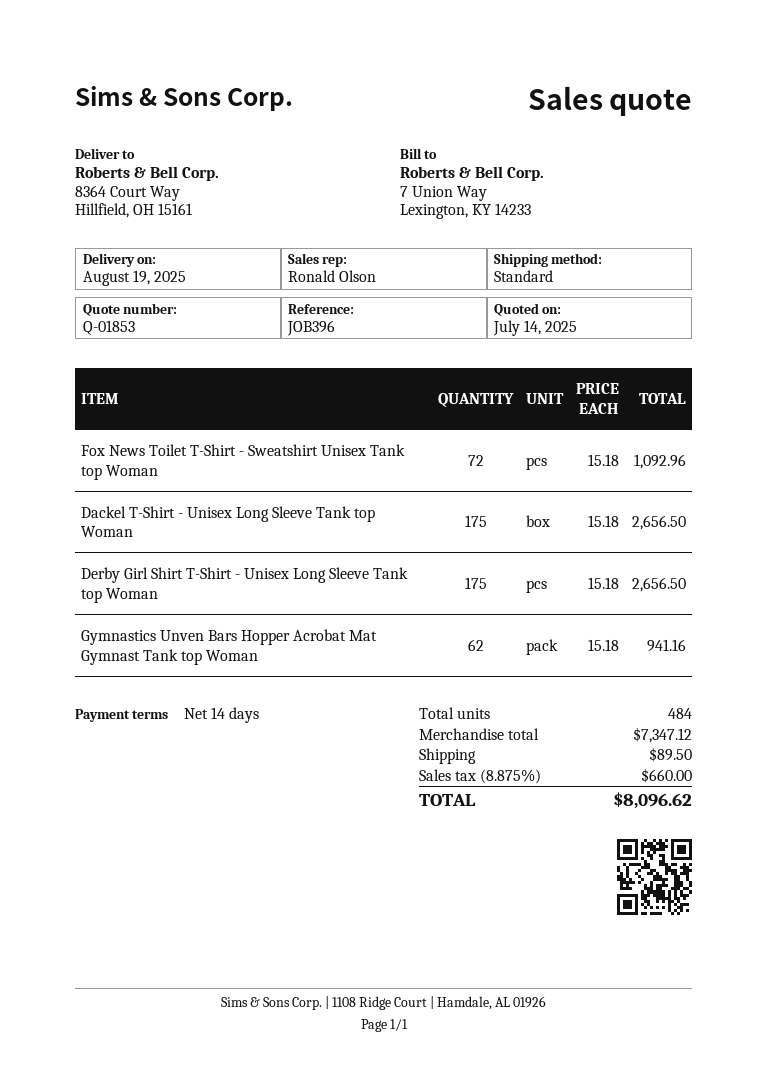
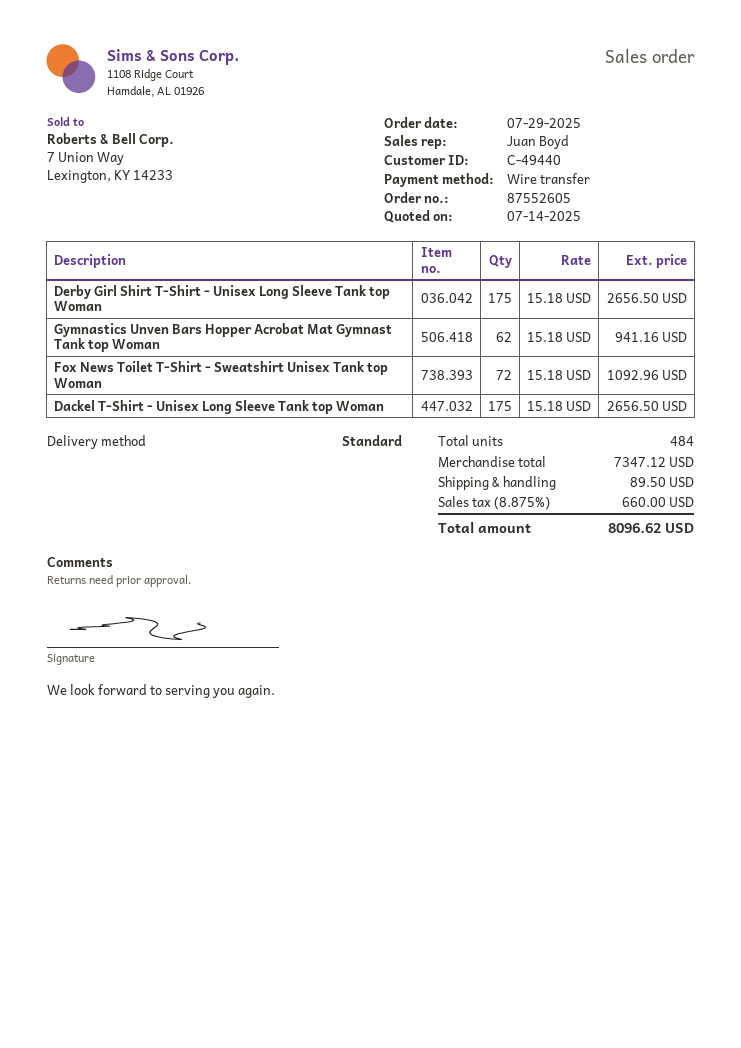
sales rep: Ronald Olson -> Juan Boyd

